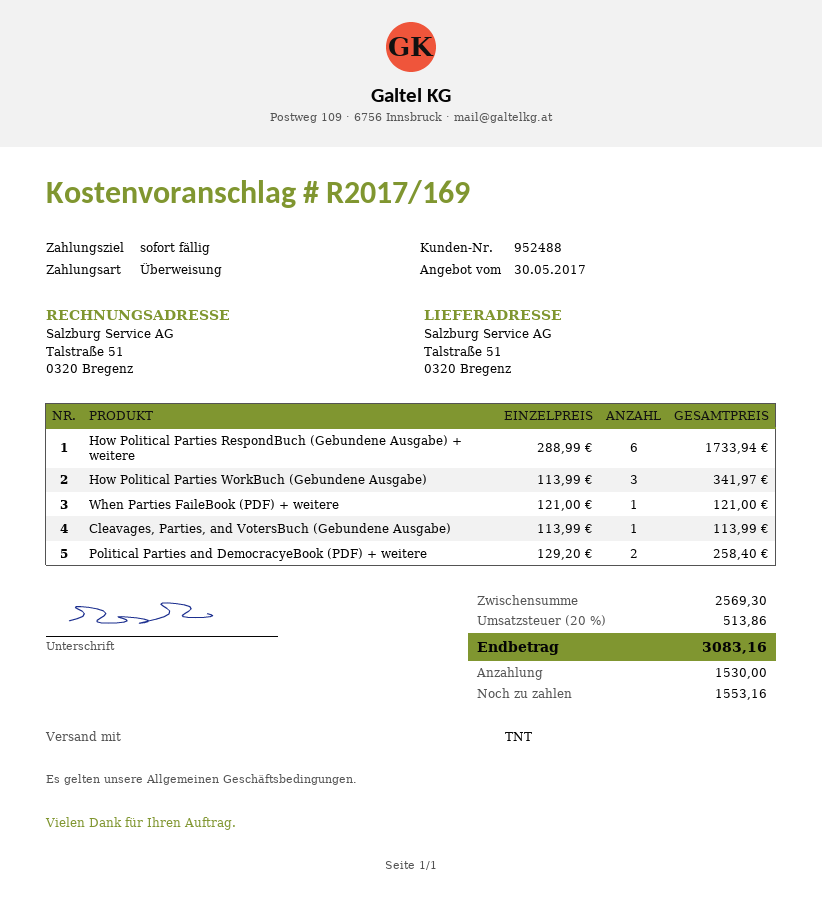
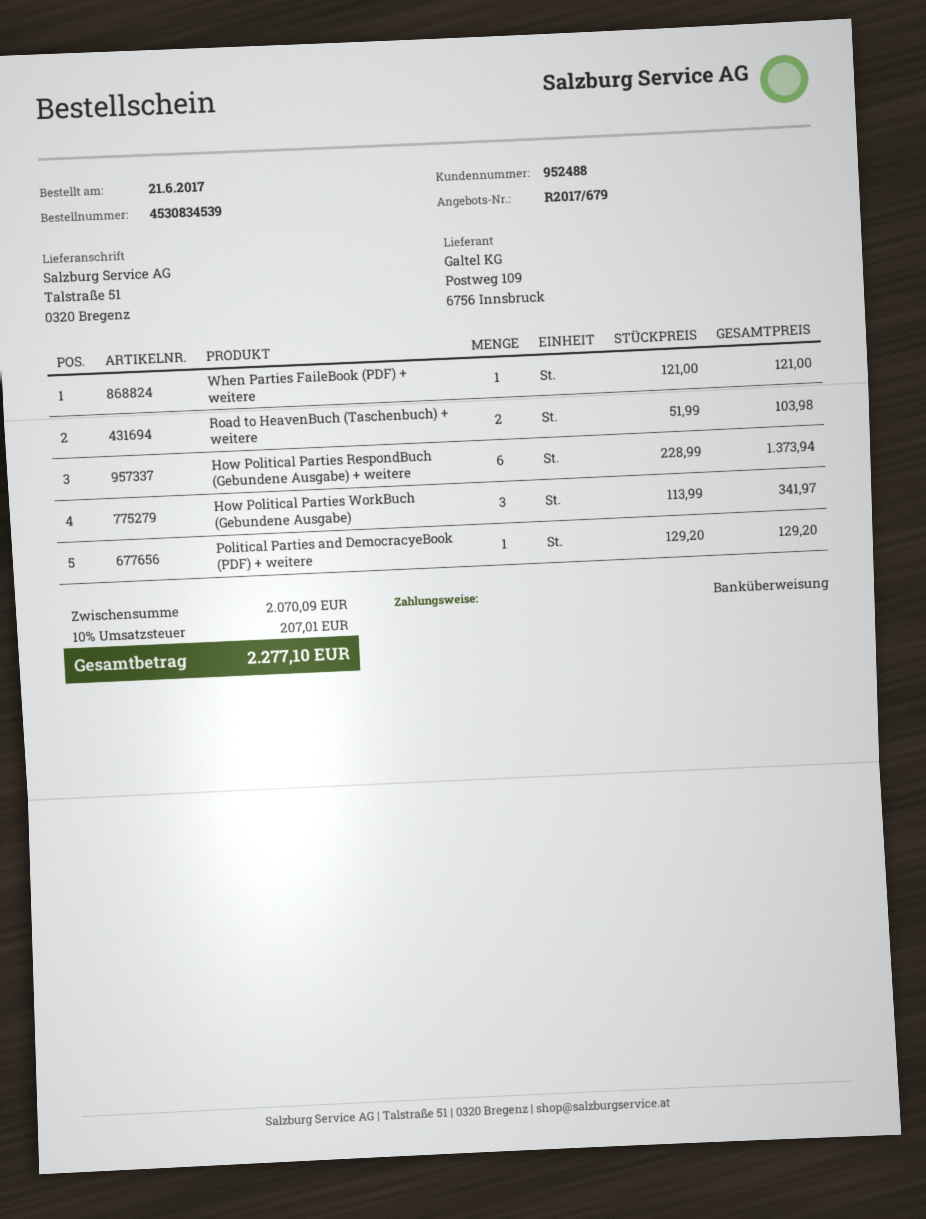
quote number: R2017/169 -> R2017/679
How Political Parties RespondBuch (Gebundene Ausgabe) + weitere: 6 x 288.99 = 1733.94 -> 6 x 228.99 = 1373.94
Cleavages, Parties, and VotersBuch (Gebundene Ausgabe): 1 x 113.99 = 113.99 -> none
Political Parties and DemocracyeBook (PDF) + weitere: 2 x 129.20 = 258.40 -> 1 x 129.20 = 129.20
Road to HeavenBuch (Taschenbuch) + weitere: none -> 2 x 51.99 = 103.98
subtotal: 2569.30 -> 2070.09
tax: 20% = 513.86 -> 10% = 207.01
total: 3083.16 -> 2277.10

